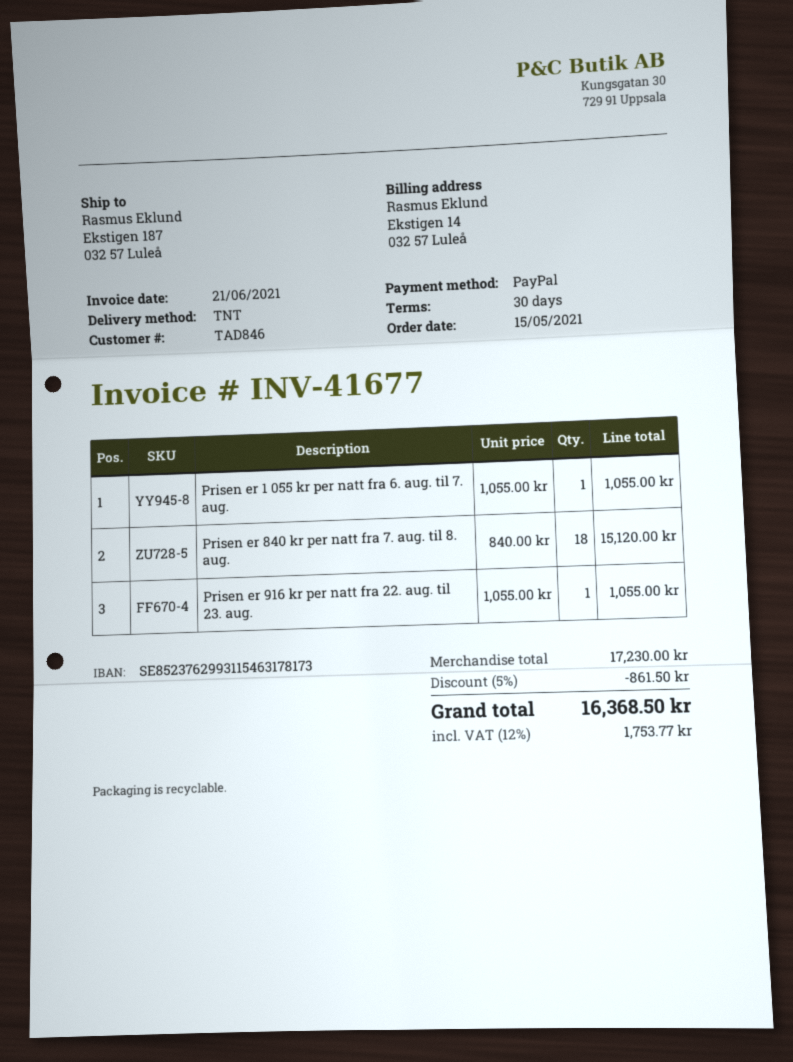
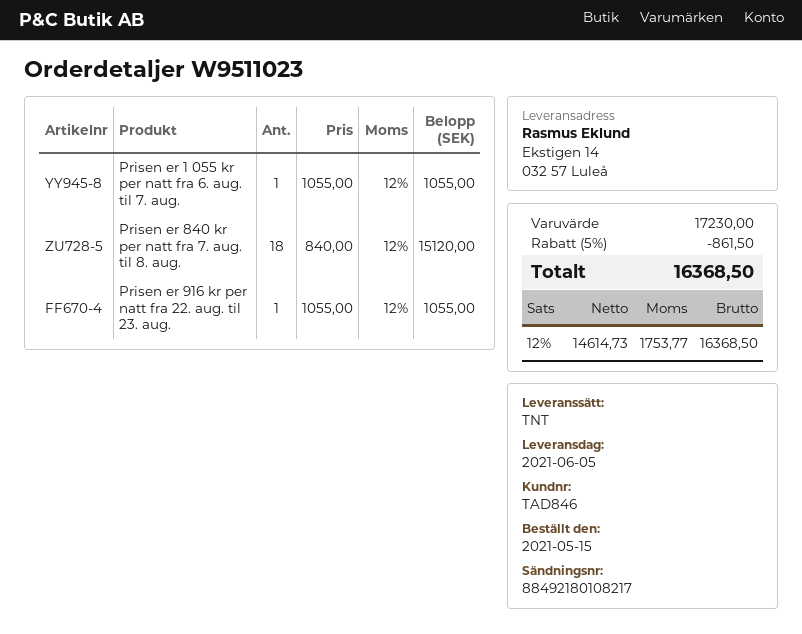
ship to: Ekstigen 187, 032 57 Luleå -> Ekstigen 14, 032 57 Luleå

